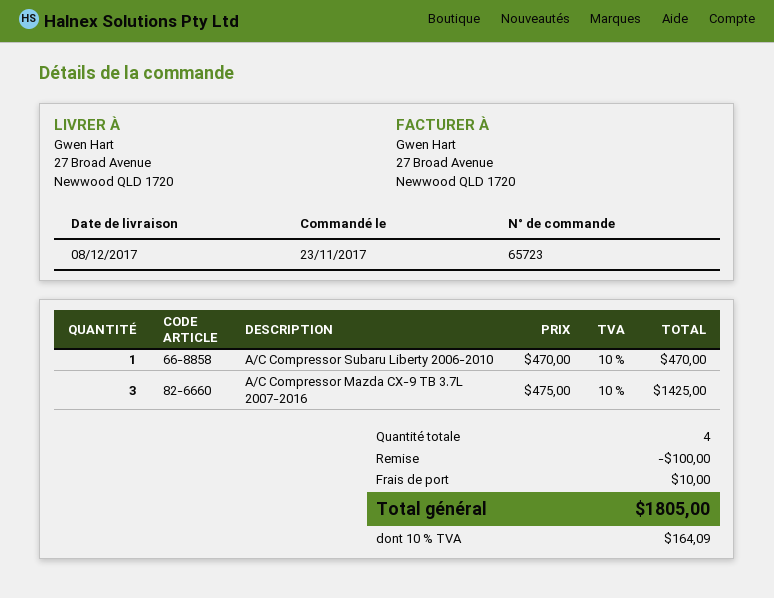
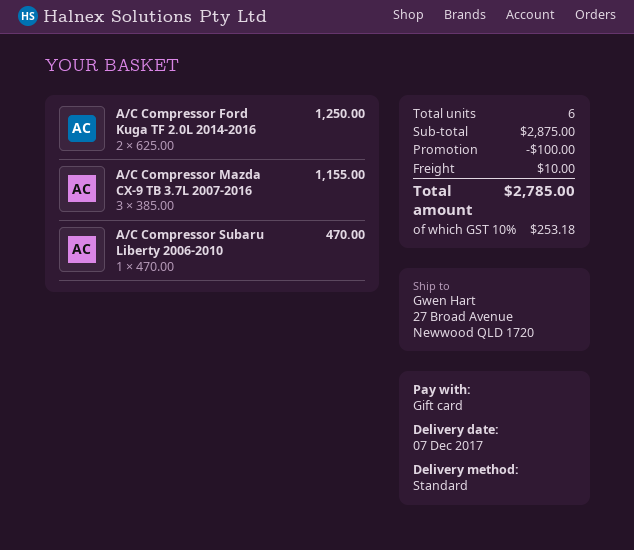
delivery date: 2017-12-08 -> 2017-12-07
A/C Compressor Mazda CX-9 TB 3.7L 2007-2016: 3 x 475.00 = 1425.00 -> 3 x 385.00 = 1155.00
A/C Compressor Ford Kuga TF 2.0L 2014-2016: none -> 2 x 625.00 = 1250.00
total quantity: 4 -> 6
tax: 10% = 164.09 -> 10% = 253.18
total: 1805.00 -> 2785.00

